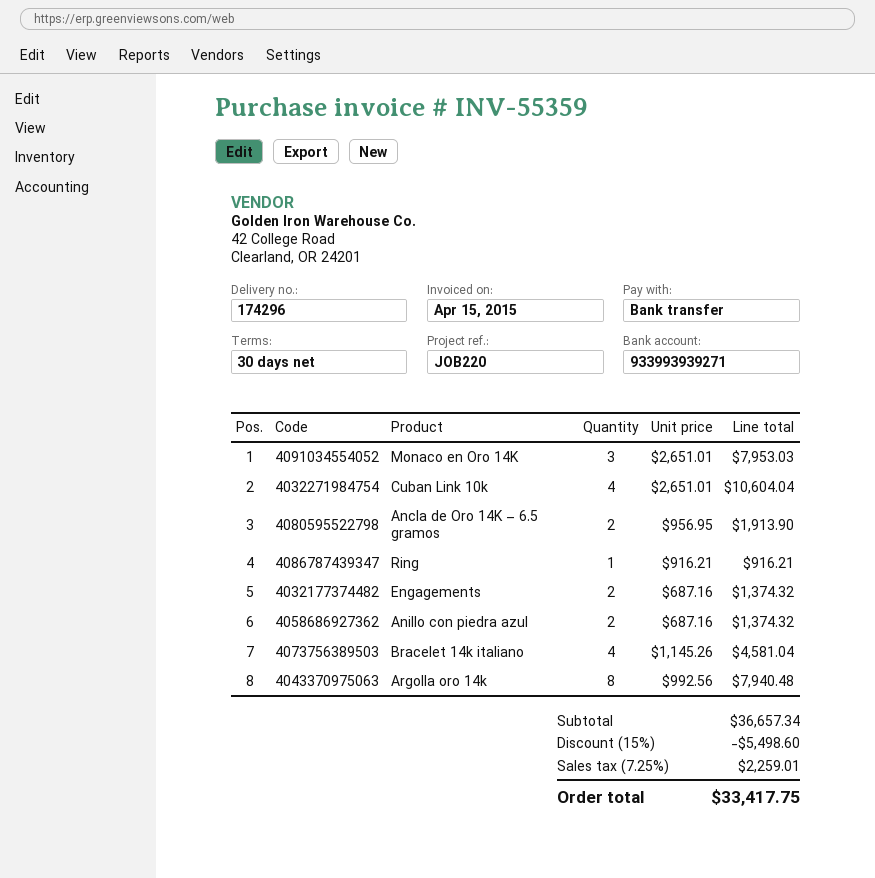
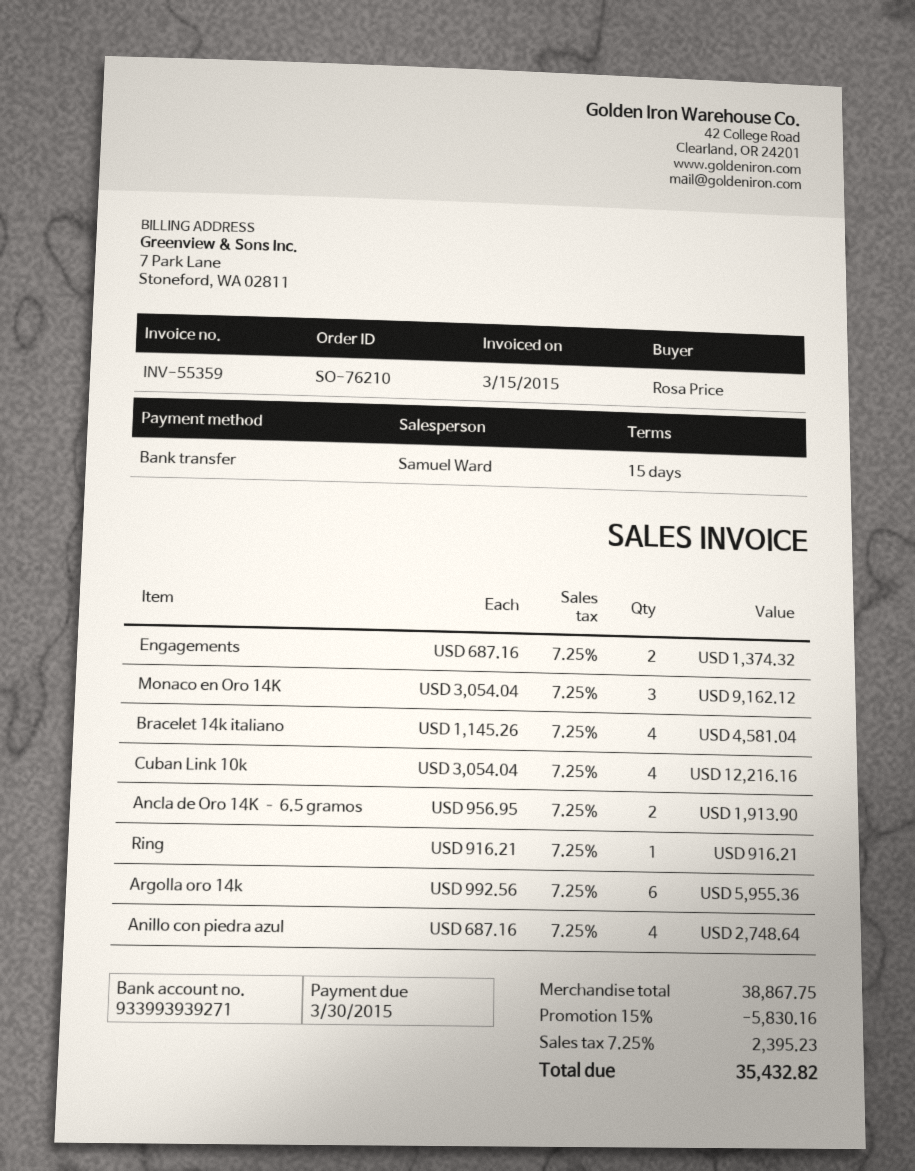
invoice date: 2015-04-15 -> 2015-03-15
payment terms: 30 days -> 15 days
Monaco en Oro 14K: 3 x 2651.01 = 7953.03 -> 3 x 3054.04 = 9162.12
Cuban Link 10k: 4 x 2651.01 = 10604.04 -> 4 x 3054.04 = 12216.16
Anillo con piedra azul: 2 x 687.16 = 1374.32 -> 4 x 687.16 = 2748.64
Argolla oro 14k: 8 x 992.56 = 7940.48 -> 6 x 992.56 = 5955.36
subtotal: 36657.34 -> 38867.75
discount: 15% = 5498.60 -> 15% = 5830.16
tax: 7.25% = 2259.01 -> 7.25% = 2395.23
total: 33417.75 -> 35432.82

